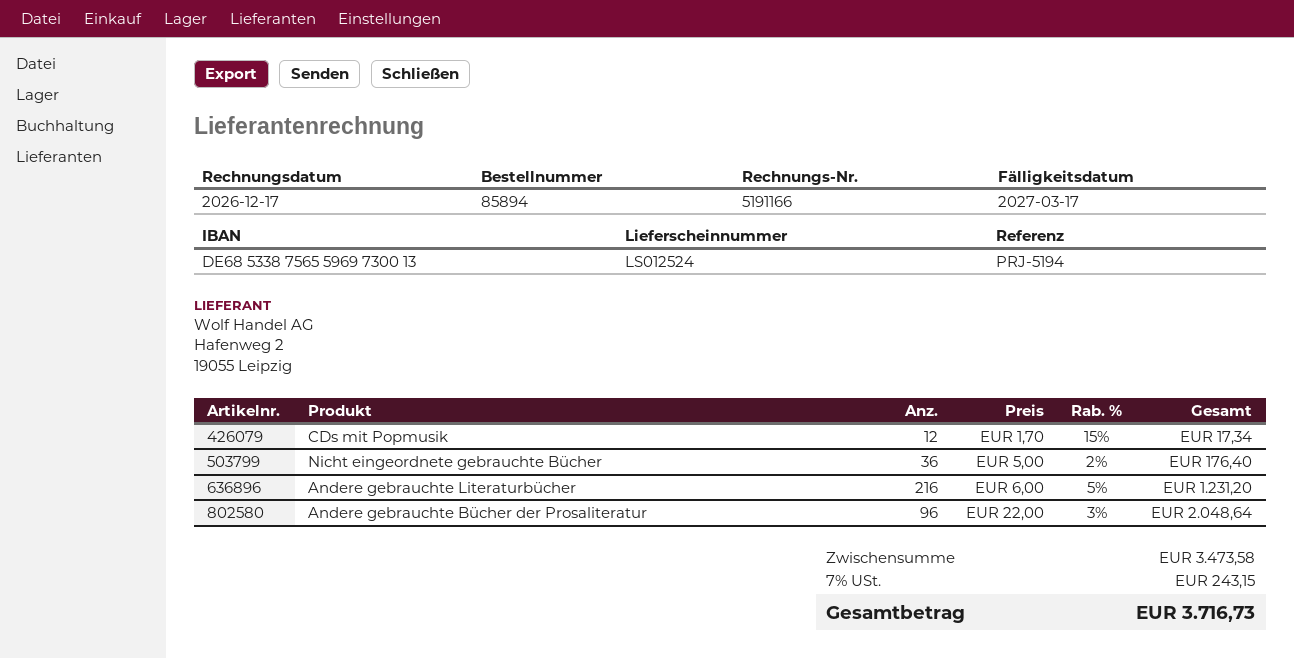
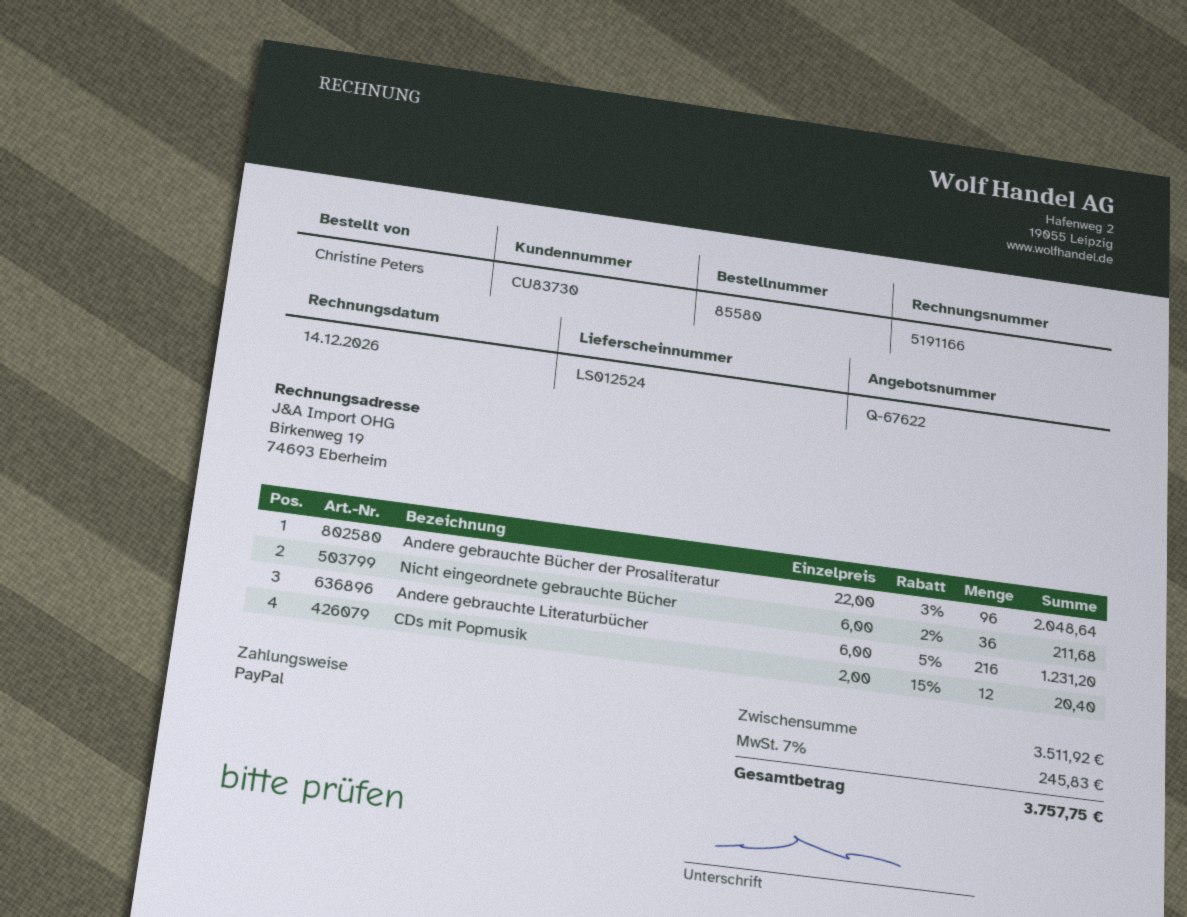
order number: 85894 -> 85580
invoice date: 2026-12-17 -> 2026-12-14
CDs mit Popmusik: 12 x 1.70 - 15% = 17.34 -> 12 x 2.00 - 15% = 20.40
Nicht eingeordnete gebrauchte Bücher: 36 x 5.00 - 2% = 176.40 -> 36 x 6.00 - 2% = 211.68
subtotal: 3473.58 -> 3511.92
tax: 7% = 243.15 -> 7% = 245.83
total: 3716.73 -> 3757.75

